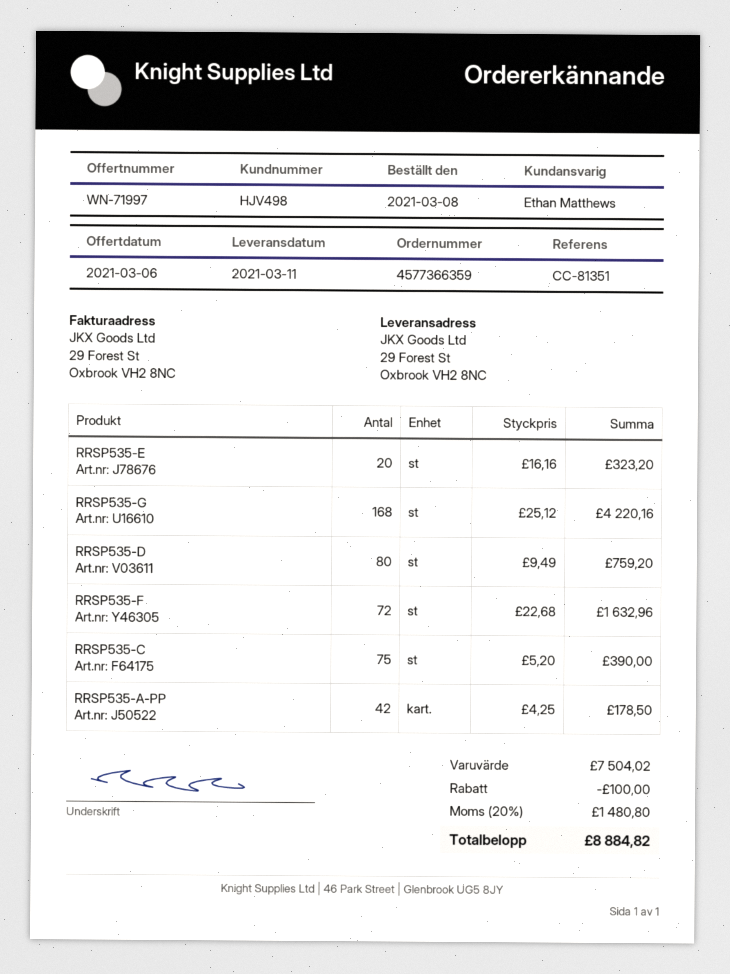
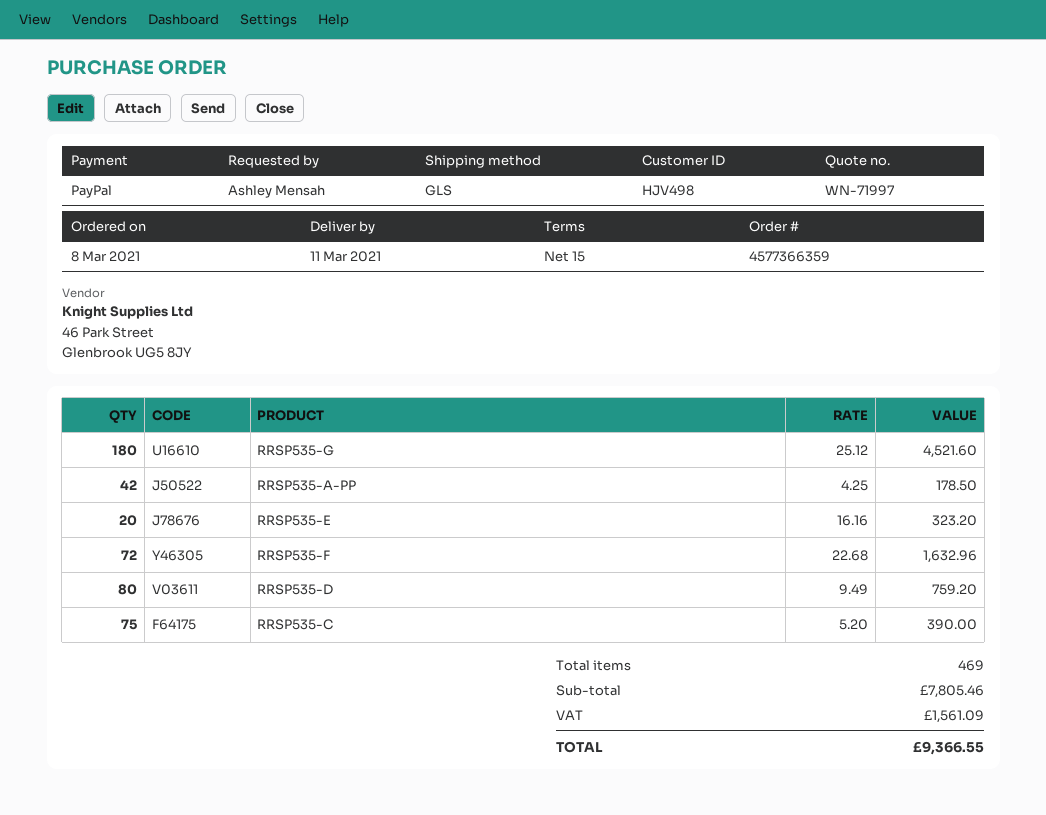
RRSP535-G: 168 x 25.12 = 4220.16 -> 180 x 25.12 = 4521.60
subtotal: 7504.02 -> 7805.46
discount: 100.00 -> none
tax: 1480.80 -> 1561.09
total: 8884.82 -> 9366.55

